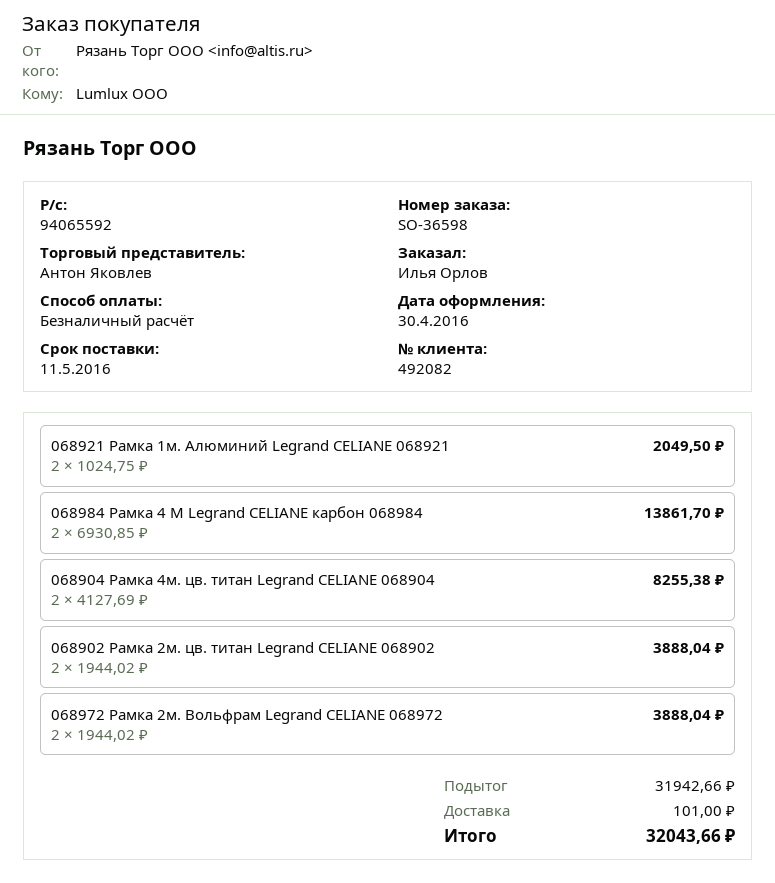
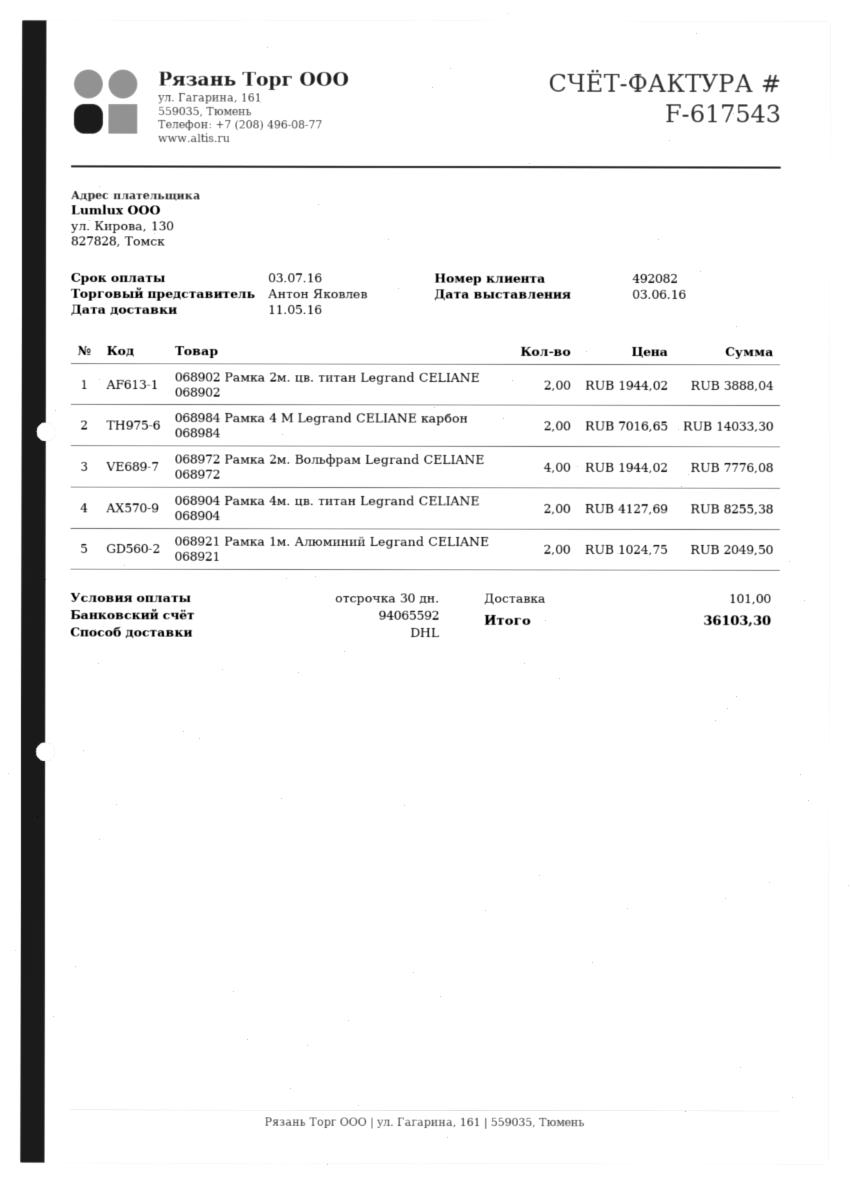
068984 Рамка 4 М Legrand CELIANЕ карбон 068984: 2 x 6930.85 = 13861.70 -> 2 x 7016.65 = 14033.30
068972 Рамка 2м. Вольфрам Legrand CELIANE 068972: 2 x 1944.02 = 3888.04 -> 4 x 1944.02 = 7776.08
total: 32043.66 -> 36103.30

